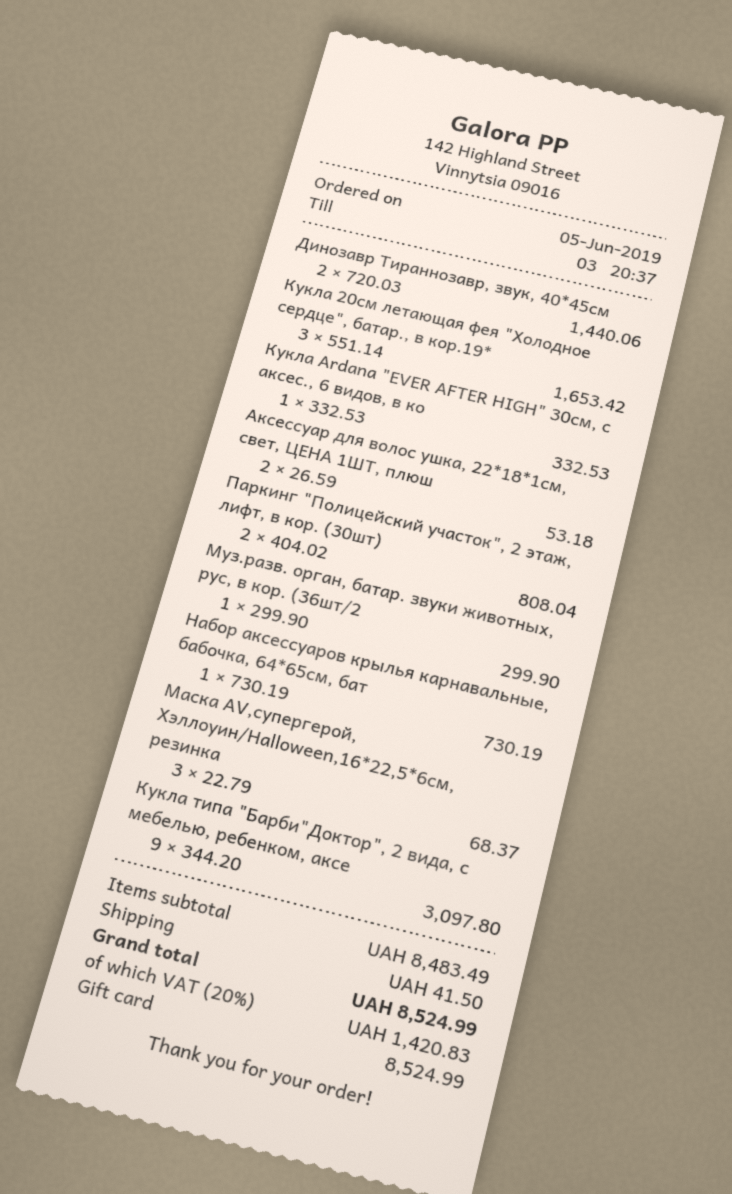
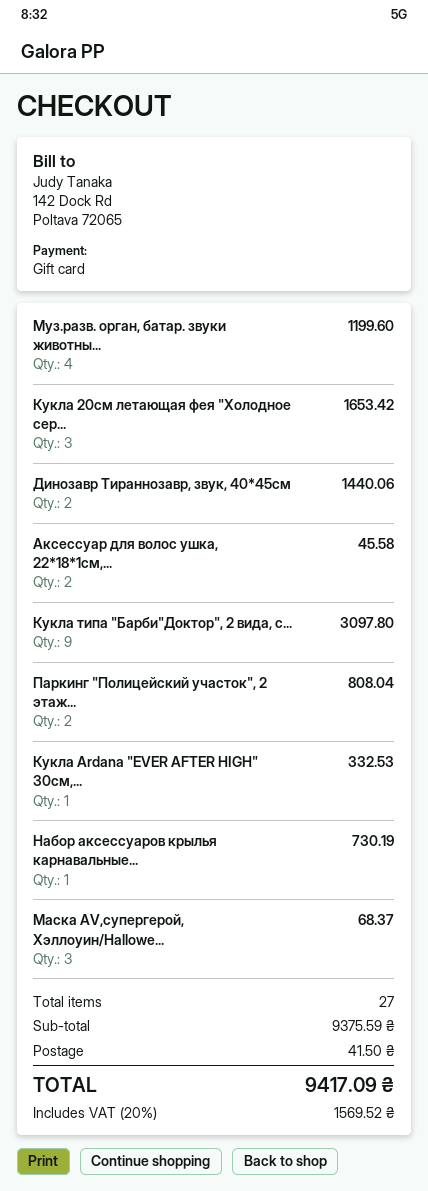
Аксессуар для волос ушка, 22*18*1см, свет, ЦЕНА 1ШТ, плюш: 2 for 53.18 -> 2 for 45.58
Муз.разв. орган, батар. звуки животных, рус, в кор. (36шт/2: 1 for 299.90 -> 4 for 1199.60
subtotal: 8483.49 -> 9375.59
tax: 20% = 1420.83 -> 20% = 1569.52
total: 8524.99 -> 9417.09

